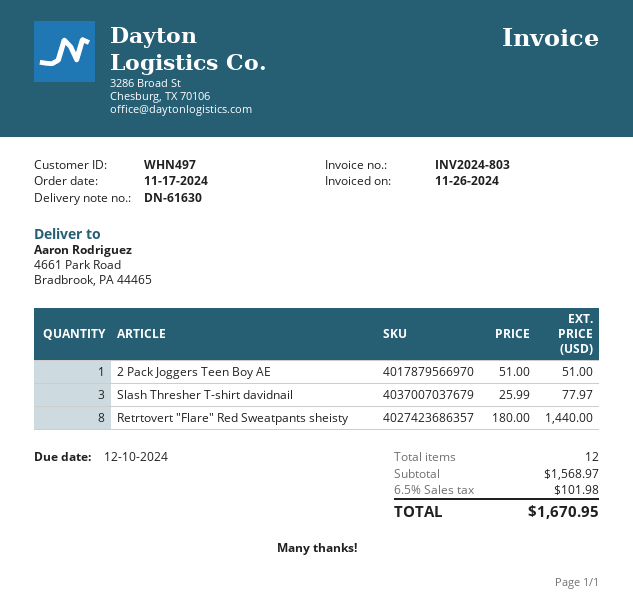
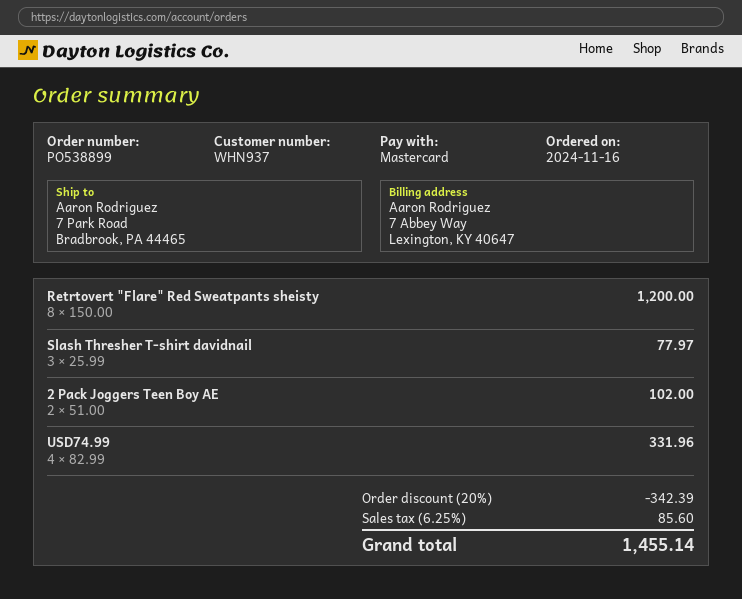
order date: 2024-11-17 -> 2024-11-16
customer number: WHN497 -> WHN937
ship to: 4661 Park Road, Bradbrook, PA 44465 -> 7 Park Road, Bradbrook, PA 44465
2 Pack Joggers Teen Boy AE: 1 x 51.00 = 51.00 -> 2 x 51.00 = 102.00
Retrtovert "Flare" Red Sweatpants sheisty: 8 x 180.00 = 1440.00 -> 8 x 150.00 = 1200.00
USD74.99: none -> 4 x 82.99 = 331.96
discount: none -> 20% = 342.39
tax: 6.5% = 101.98 -> 6.25% = 85.60
total: 1670.95 -> 1455.14

